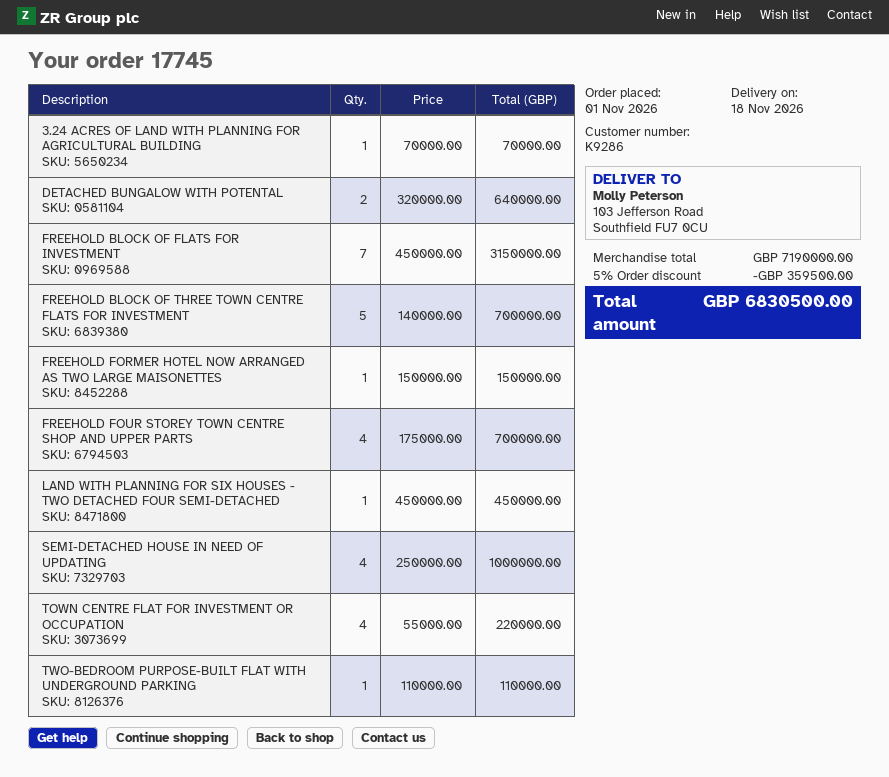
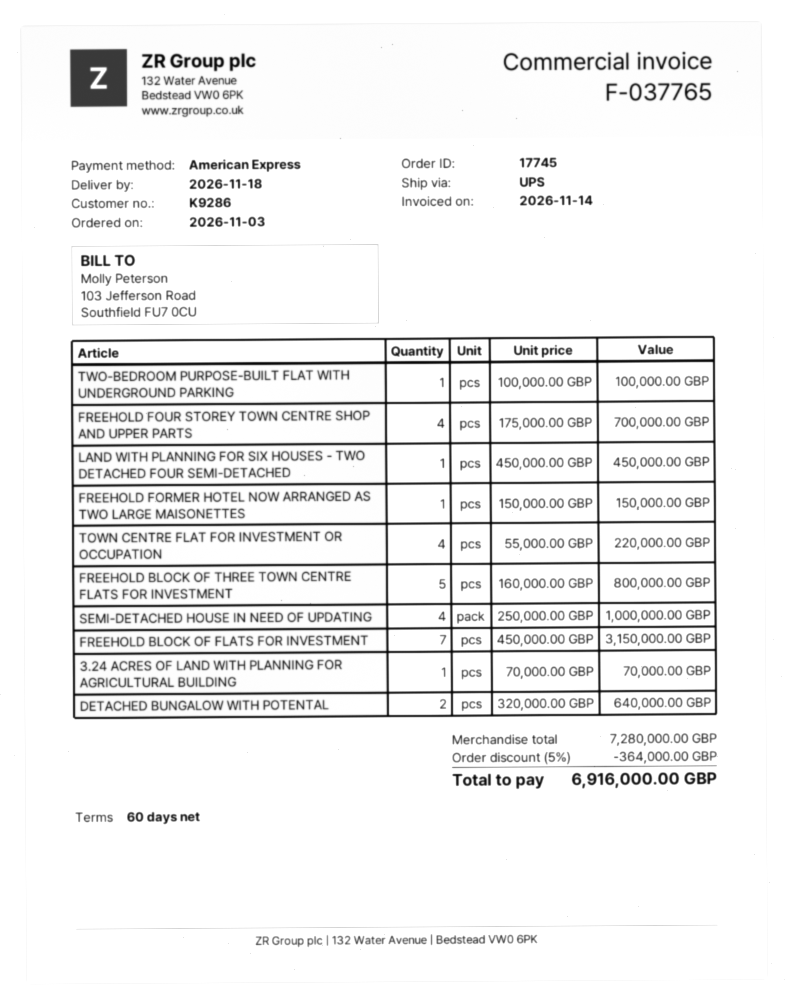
order date: 2026-11-01 -> 2026-11-03
FREEHOLD BLOCK OF THREE TOWN CENTRE FLATS FOR INVESTMENT: 5 x 140000.00 = 700000.00 -> 5 x 160000.00 = 800000.00
TWO-BEDROOM PURPOSE-BUILT FLAT WITH UNDERGROUND PARKING: 1 x 110000.00 = 110000.00 -> 1 x 100000.00 = 100000.00
subtotal: 7190000.00 -> 7280000.00
discount: 5% = 359500.00 -> 5% = 364000.00
total: 6830500.00 -> 6916000.00

